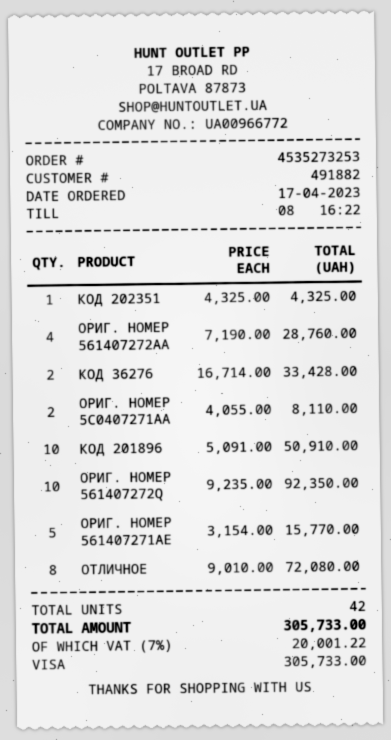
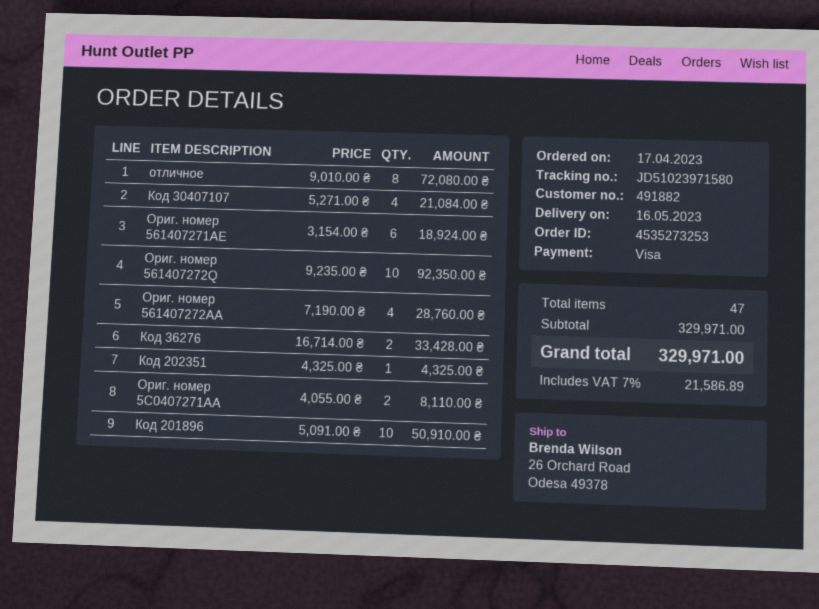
ОРИГ. НОМЕР 561407271AE: 5 x 3154.00 = 15770.00 -> 6 x 3154.00 = 18924.00
Код 30407107: none -> 4 x 5271.00 = 21084.00
total quantity: 42 -> 47
tax: 7% = 20001.22 -> 7% = 21586.89
total: 305733.00 -> 329971.00

